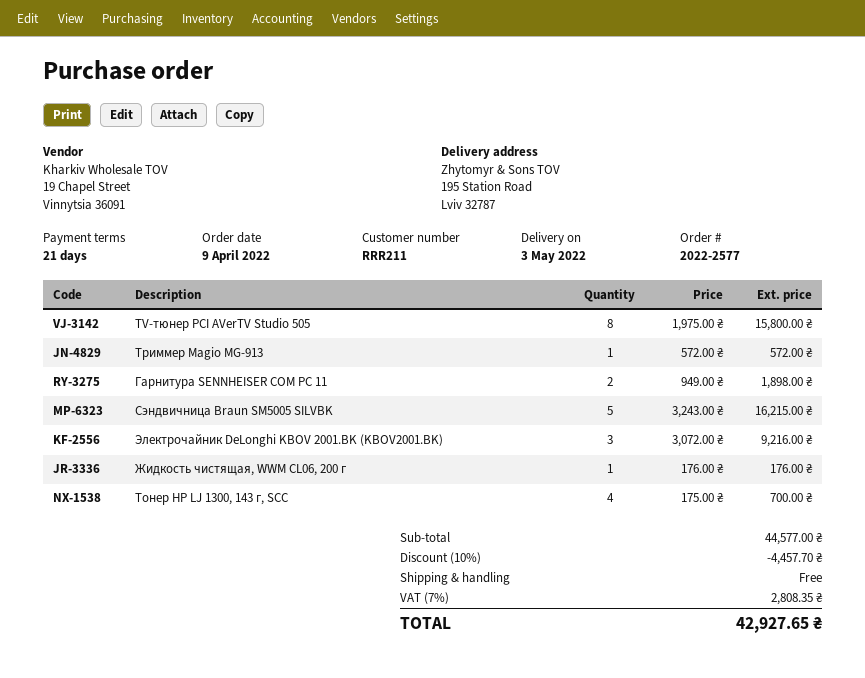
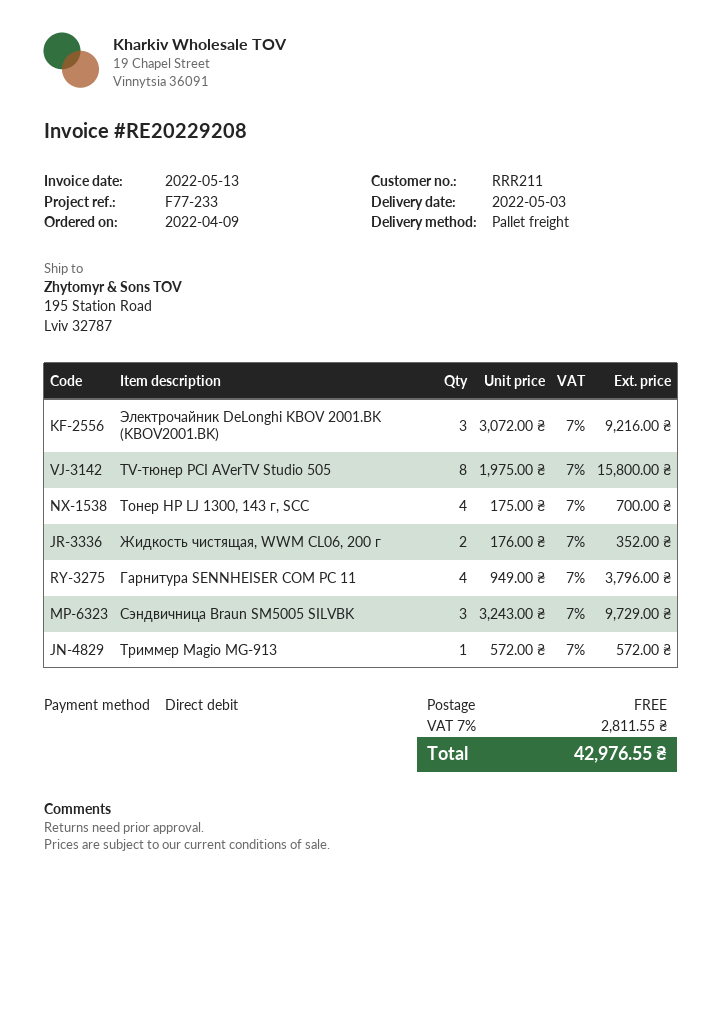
Гарнитура SENNHEISER COM PC 11: 2 x 949.00 = 1898.00 -> 4 x 949.00 = 3796.00
Сэндвичница Braun SM5005 SILVBK: 5 x 3243.00 = 16215.00 -> 3 x 3243.00 = 9729.00
Жидкость чистящая, WWM CL06, 200 г: 1 x 176.00 = 176.00 -> 2 x 176.00 = 352.00
discount: 10% = 4457.70 -> none
tax: 7% = 2808.35 -> 7% = 2811.55
total: 42927.65 -> 42976.55

